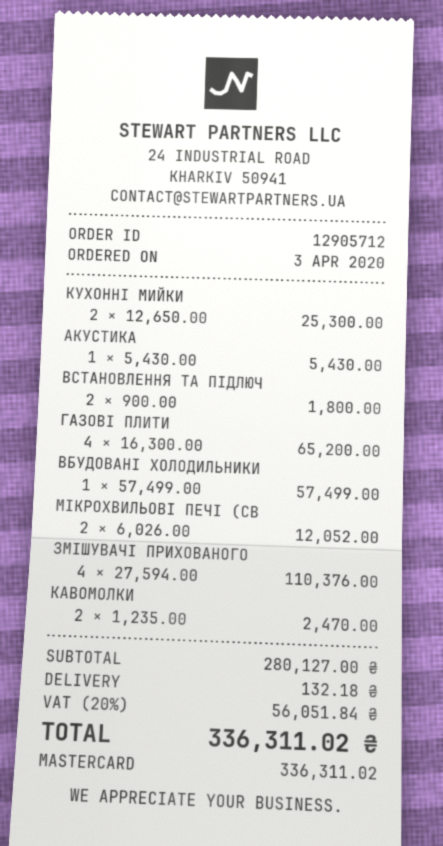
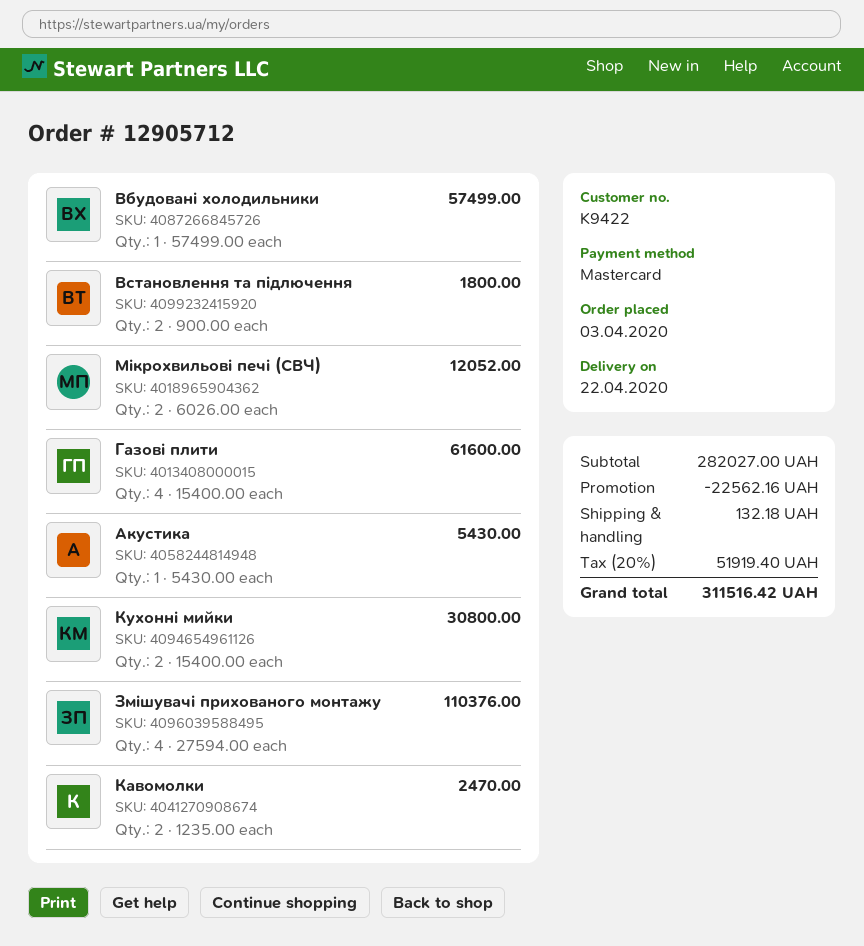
КУХОННІ МИЙКИ: 2 x 12650.00 = 25300.00 -> 2 x 15400.00 = 30800.00
ГАЗОВІ ПЛИТИ: 4 x 16300.00 = 65200.00 -> 4 x 15400.00 = 61600.00
subtotal: 280127.00 -> 282027.00
discount: none -> 22562.16
tax: 20% = 56051.84 -> 20% = 51919.40
total: 336311.02 -> 311516.42

